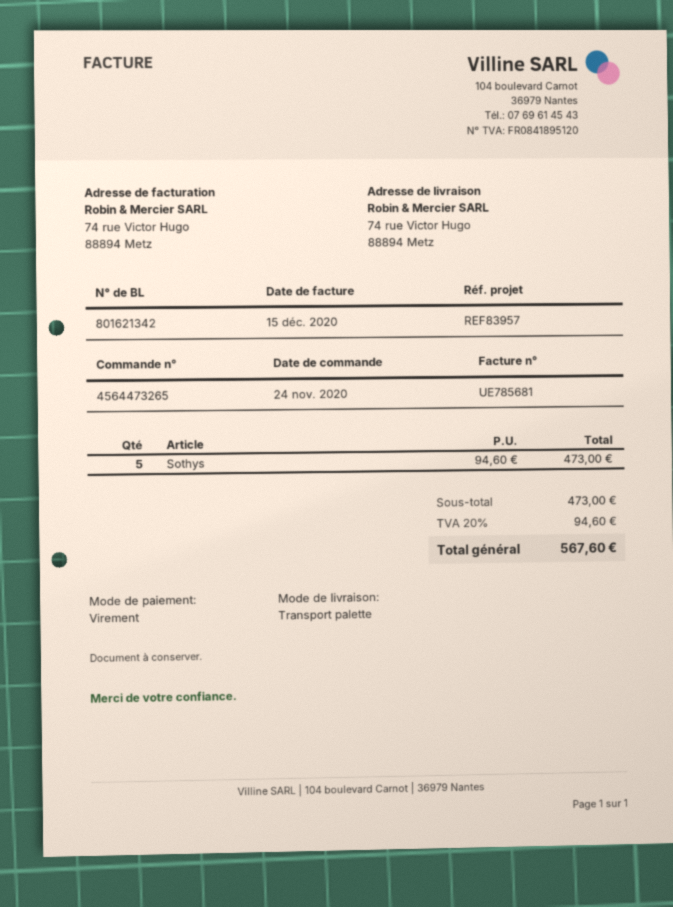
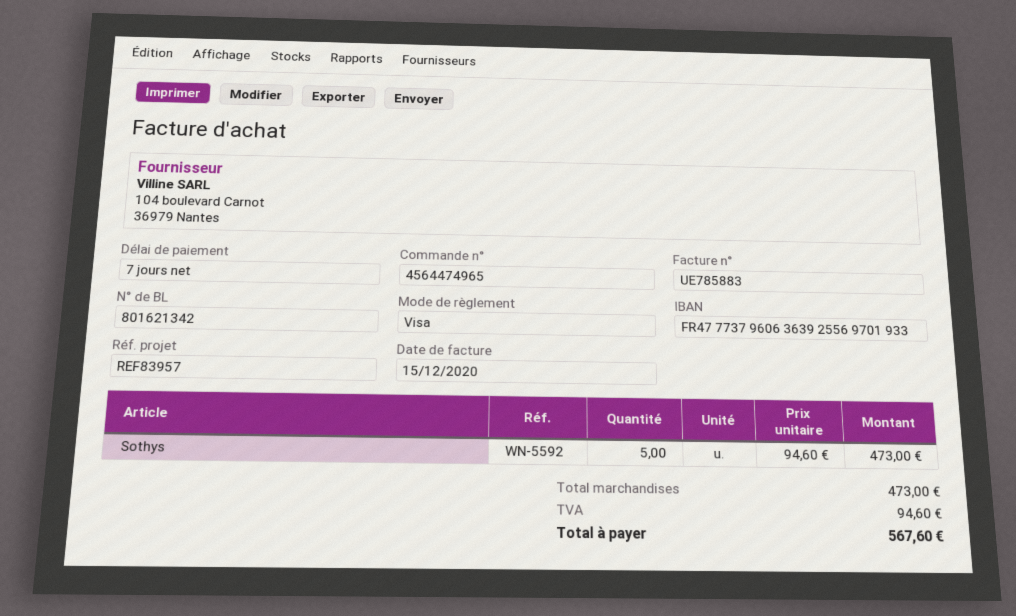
order number: 4564473265 -> 4564474965
invoice number: UE785681 -> UE785883
payment method: bank transfer -> Visa

